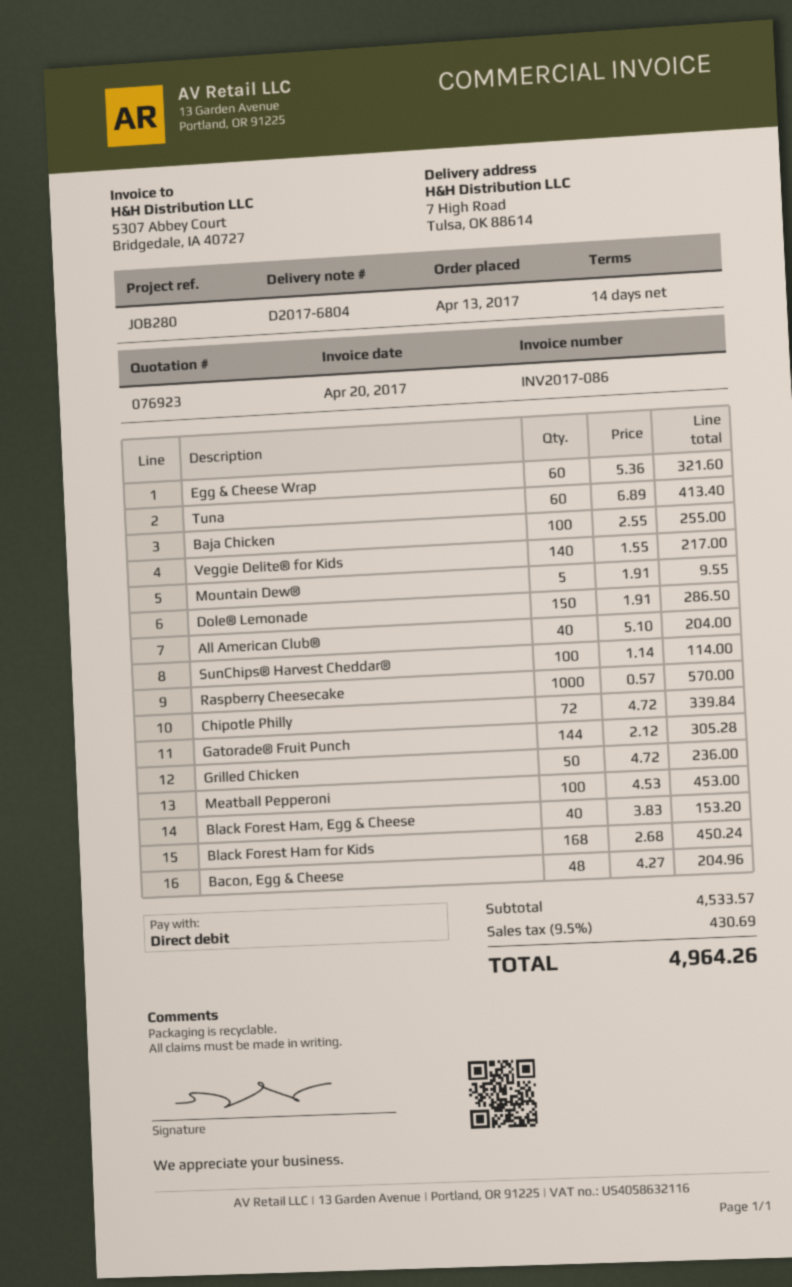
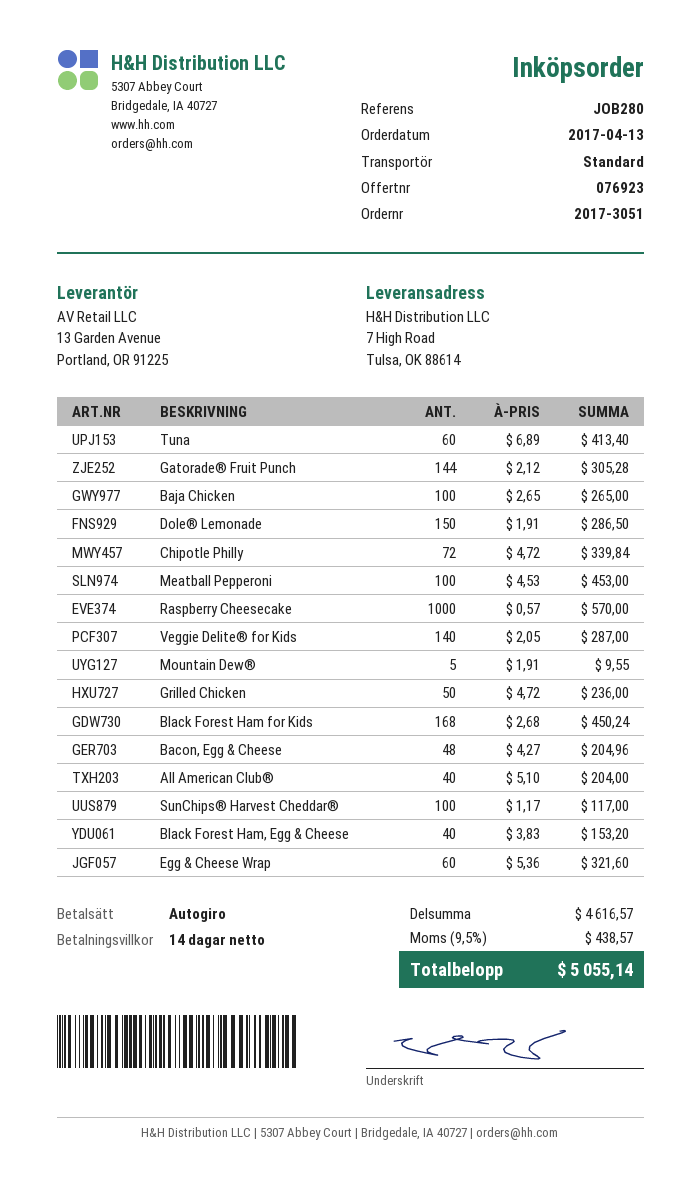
Baja Chicken: 100 x 2.55 = 255.00 -> 100 x 2.65 = 265.00
Veggie Delite® for Kids: 140 x 1.55 = 217.00 -> 140 x 2.05 = 287.00
SunChips® Harvest Cheddar®: 100 x 1.14 = 114.00 -> 100 x 1.17 = 117.00
subtotal: 4533.57 -> 4616.57
tax: 9.5% = 430.69 -> 9.5% = 438.57
total: 4964.26 -> 5055.14

